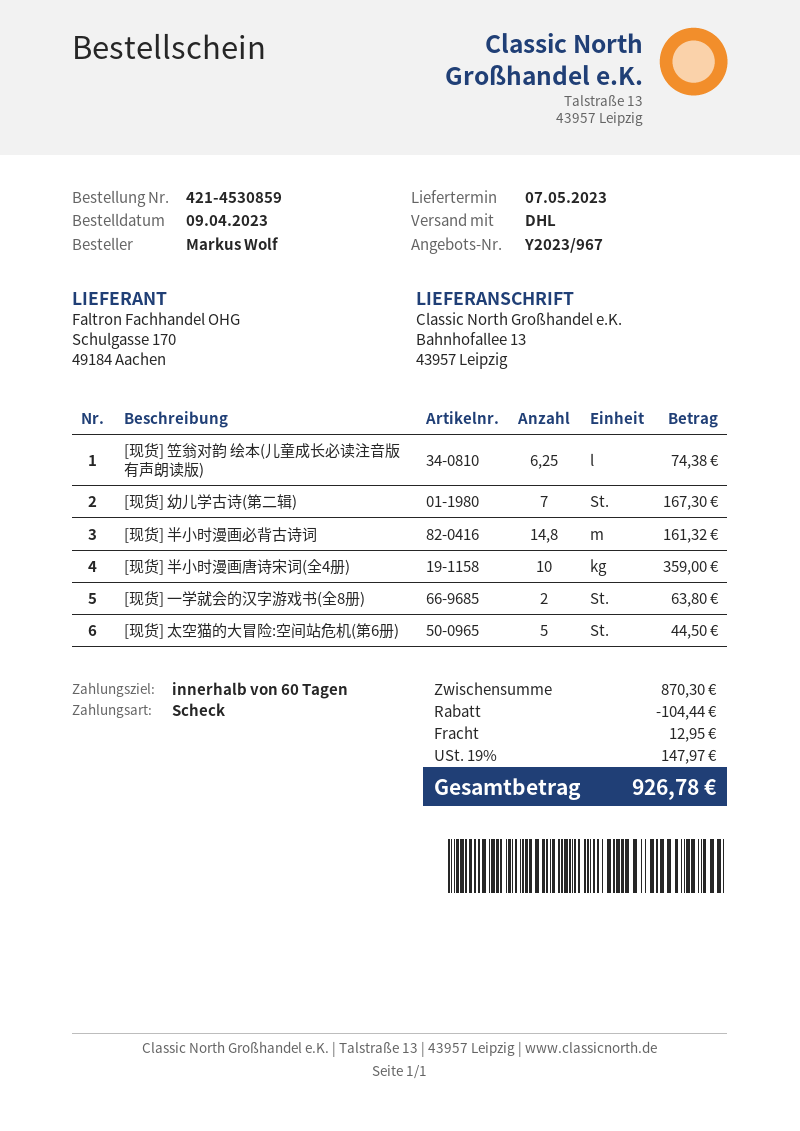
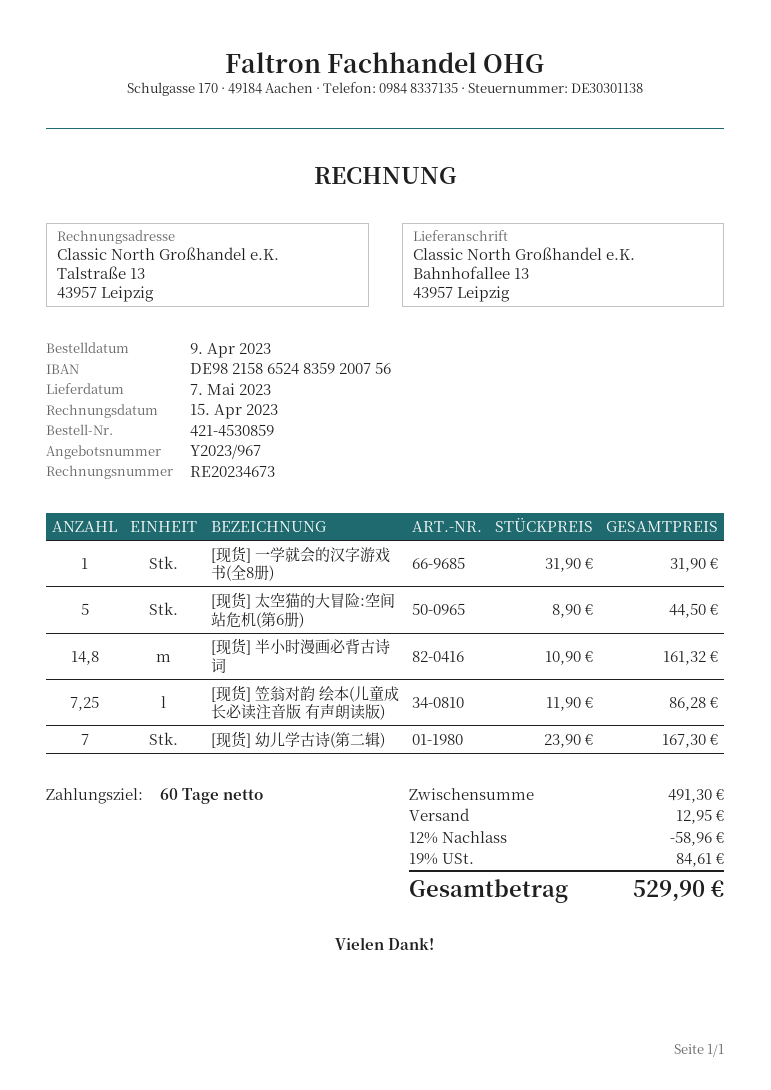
[现货] 笠翁对韵 绘本(儿童成长必读注音版 有声朗读版): 6.25 for 74.38 -> 7.25 for 86.28
[现货] 半小时漫画唐诗宋词(全4册): 10 for 359.00 -> none
[现货] 一学就会的汉字游戏书(全8册): 2 for 63.80 -> 1 for 31.90
subtotal: 870.30 -> 491.30
discount: 104.44 -> 58.96
tax: 19% = 147.97 -> 19% = 84.61
total: 926.78 -> 529.90

